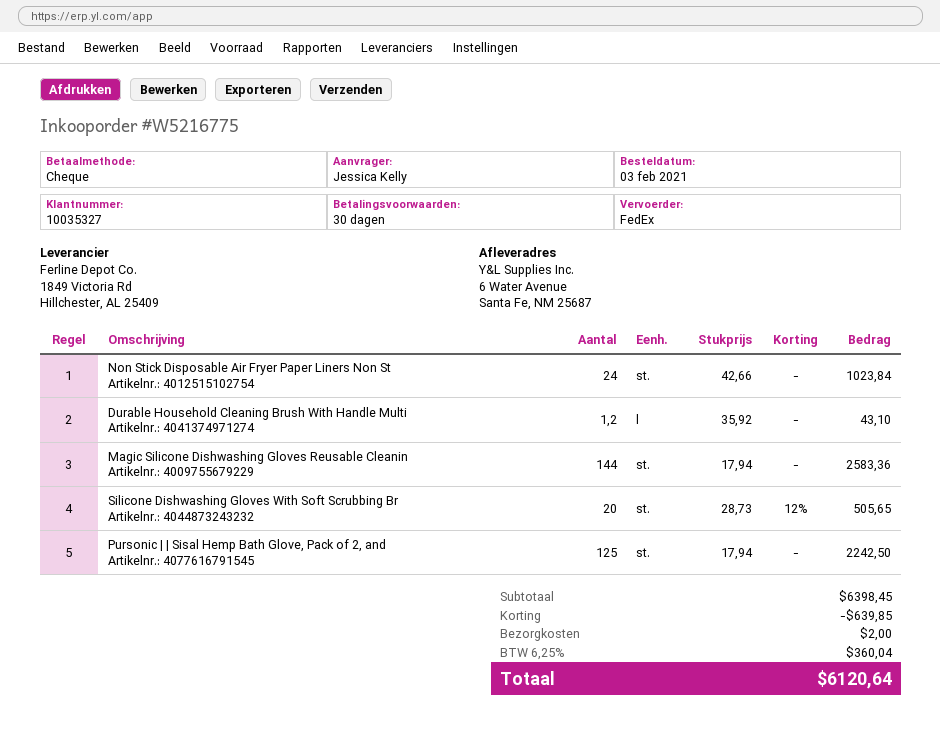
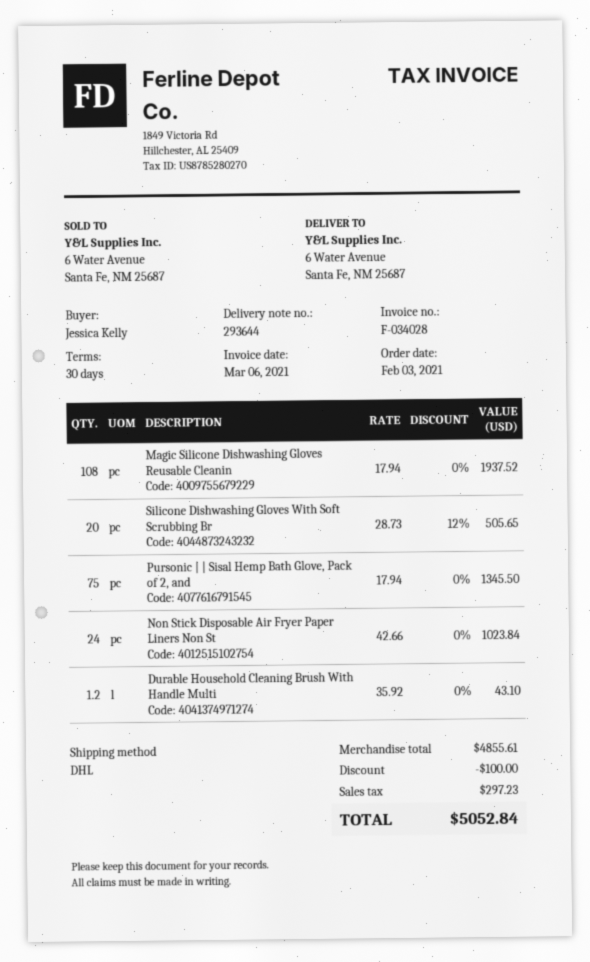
shipping method: FedEx -> DHL
Magic Silicone Dishwashing Gloves Reusable Cleanin: 144 x 17.94 = 2583.36 -> 108 x 17.94 = 1937.52
Pursonic | | Sisal Hemp Bath Glove, Pack of 2, and: 125 x 17.94 = 2242.50 -> 75 x 17.94 = 1345.50
subtotal: 6398.45 -> 4855.61
discount: 639.85 -> 100.00
shipping: 2.00 -> none
tax: 360.04 -> 297.23
total: 6120.64 -> 5052.84

